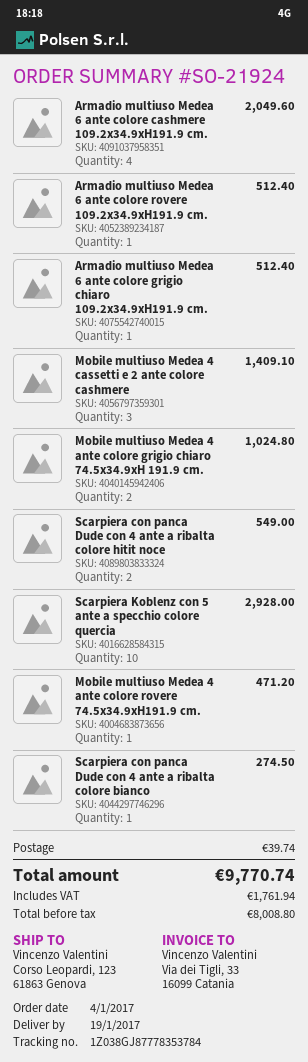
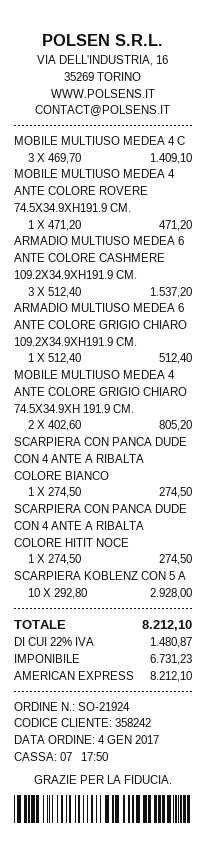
Armadio multiuso Medea 6 ante colore cashmere 109.2x34.9xH191.9 cm.: 4 for 2049.60 -> 3 for 1537.20
Armadio multiuso Medea 6 ante colore rovere 109.2x34.9xH191.9 cm.: 1 for 512.40 -> none
Mobile multiuso Medea 4 ante colore grigio chiaro 74.5x34.9xH 191.9 cm.: 2 for 1024.80 -> 2 for 805.20
Scarpiera con panca Dude con 4 ante a ribalta colore hitit noce: 2 for 549.00 -> 1 for 274.50
shipping: 39.74 -> none
net: 8008.80 -> 6731.23
tax: 1761.94 -> 1480.87
total: 9770.74 -> 8212.10

